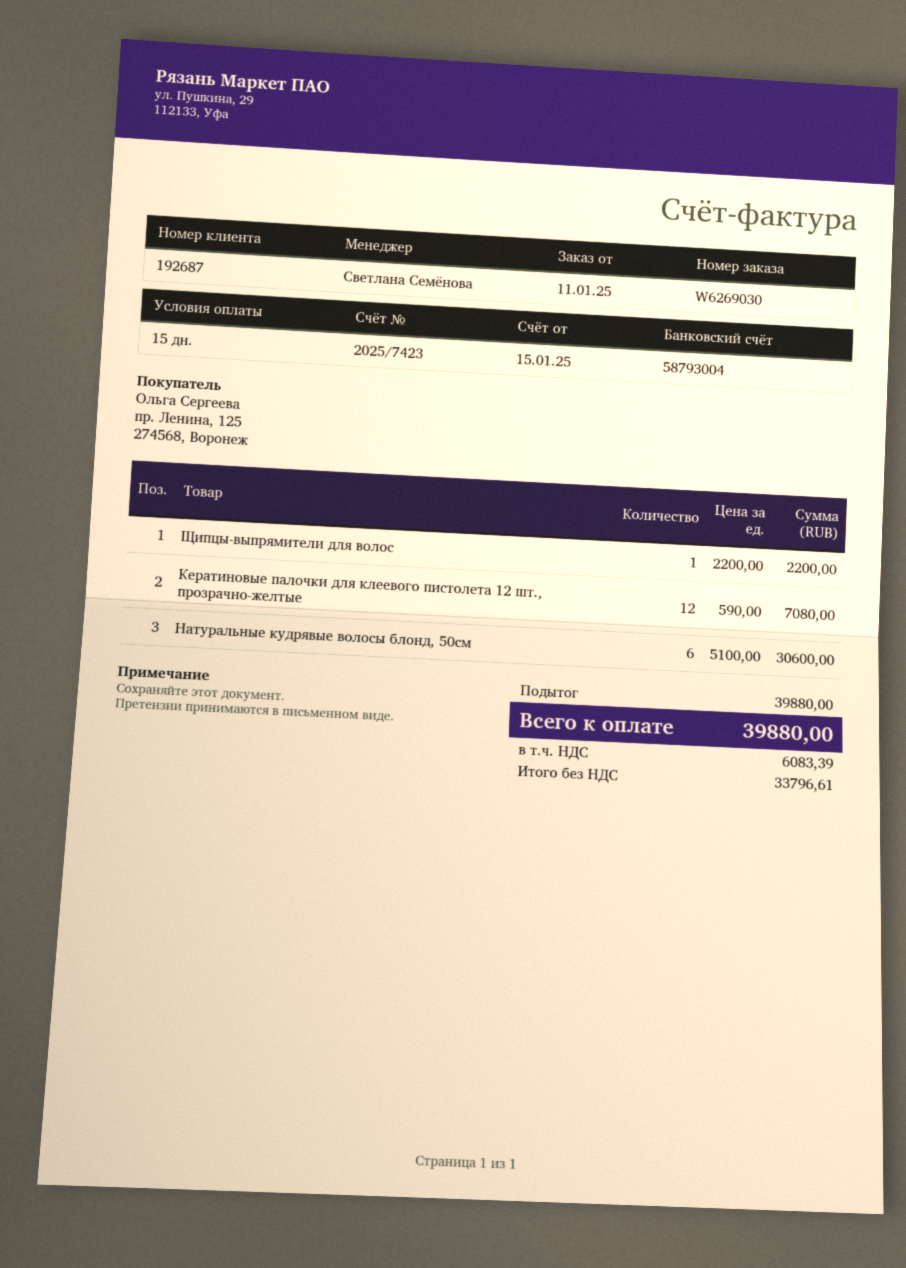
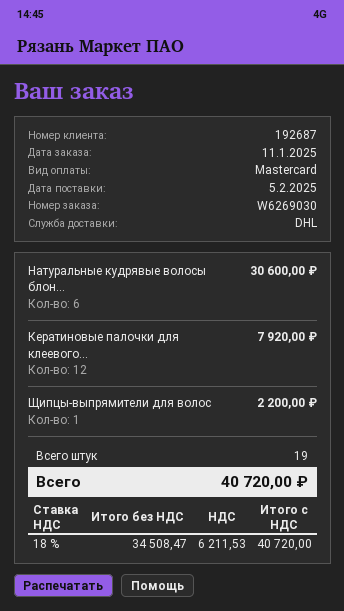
Кератиновые палочки для клеевого пистолета 12 шт., прозрачно-желтые: 12 for 7080.00 -> 12 for 7920.00
net: 33796.61 -> 34508.47
tax: 6083.39 -> 6211.53
total: 39880.00 -> 40720.00

